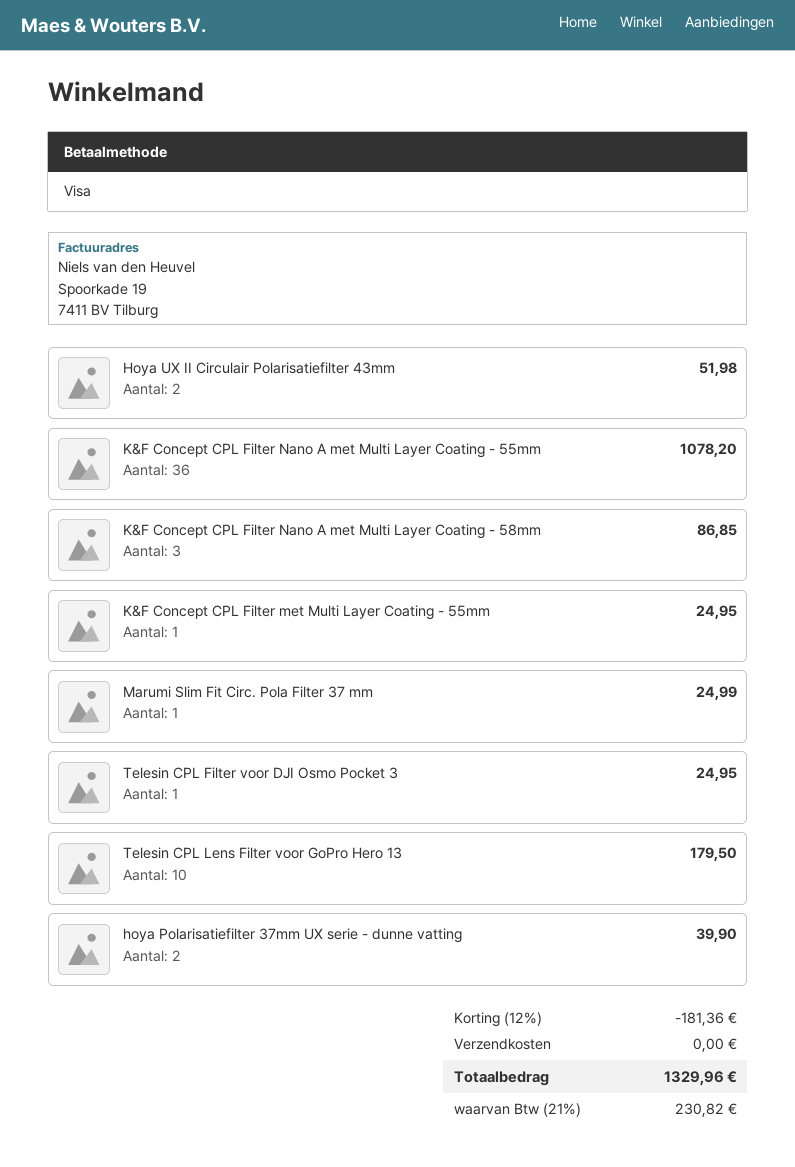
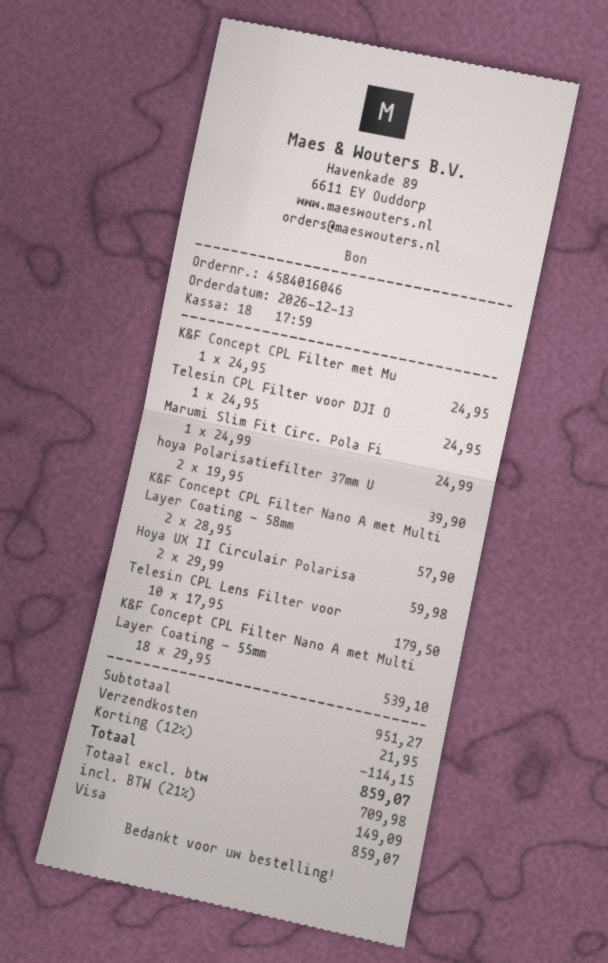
Hoya UX II Circulair Polarisatiefilter 43mm: 2 for 51.98 -> 2 for 59.98
K&F Concept CPL Filter Nano A met Multi Layer Coating - 55mm: 36 for 1078.20 -> 18 for 539.10
K&F Concept CPL Filter Nano A met Multi Layer Coating - 58mm: 3 for 86.85 -> 2 for 57.90
discount: 12% = 181.36 -> 12% = 114.15
shipping: 0.00 -> 21.95
tax: 21% = 230.82 -> 21% = 149.09
total: 1329.96 -> 859.07

